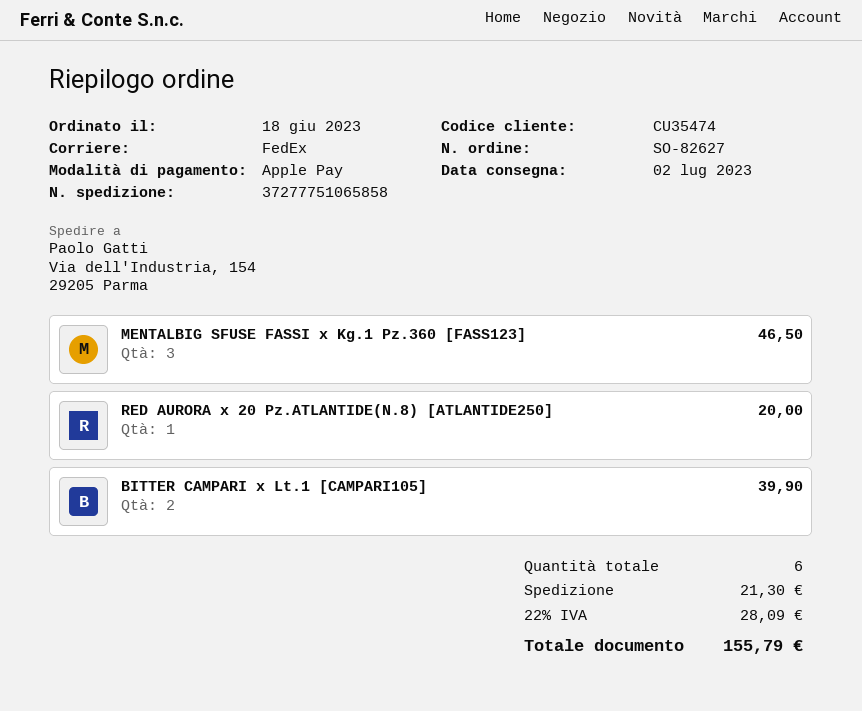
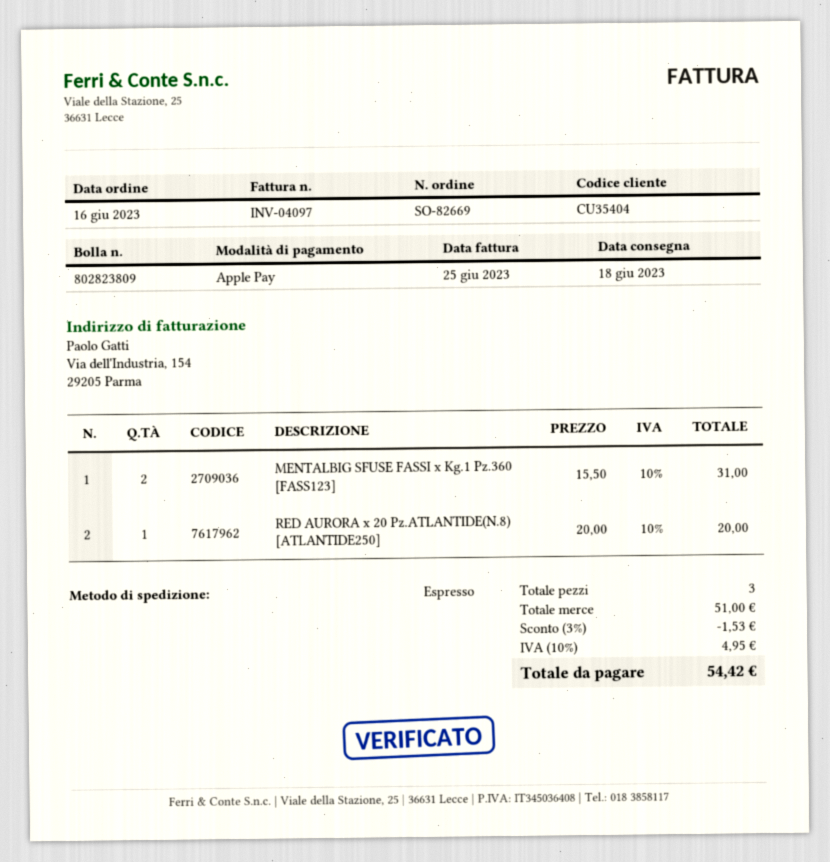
order number: SO-82627 -> SO-82669
order date: 2023-06-18 -> 2023-06-16
delivery date: 2023-07-02 -> 2023-06-18
customer number: CU35474 -> CU35404
shipping method: FedEx -> express
MENTALBIG SFUSE FASSI x Kg.1 Pz.360 [FASS123]: 3 for 46.50 -> 2 for 31.00
BITTER CAMPARI x Lt.1 [CAMPARI105]: 2 for 39.90 -> none
total quantity: 6 -> 3
discount: none -> 3% = 1.53
shipping: 21.30 -> none
tax: 22% = 28.09 -> 10% = 4.95
total: 155.79 -> 54.42

